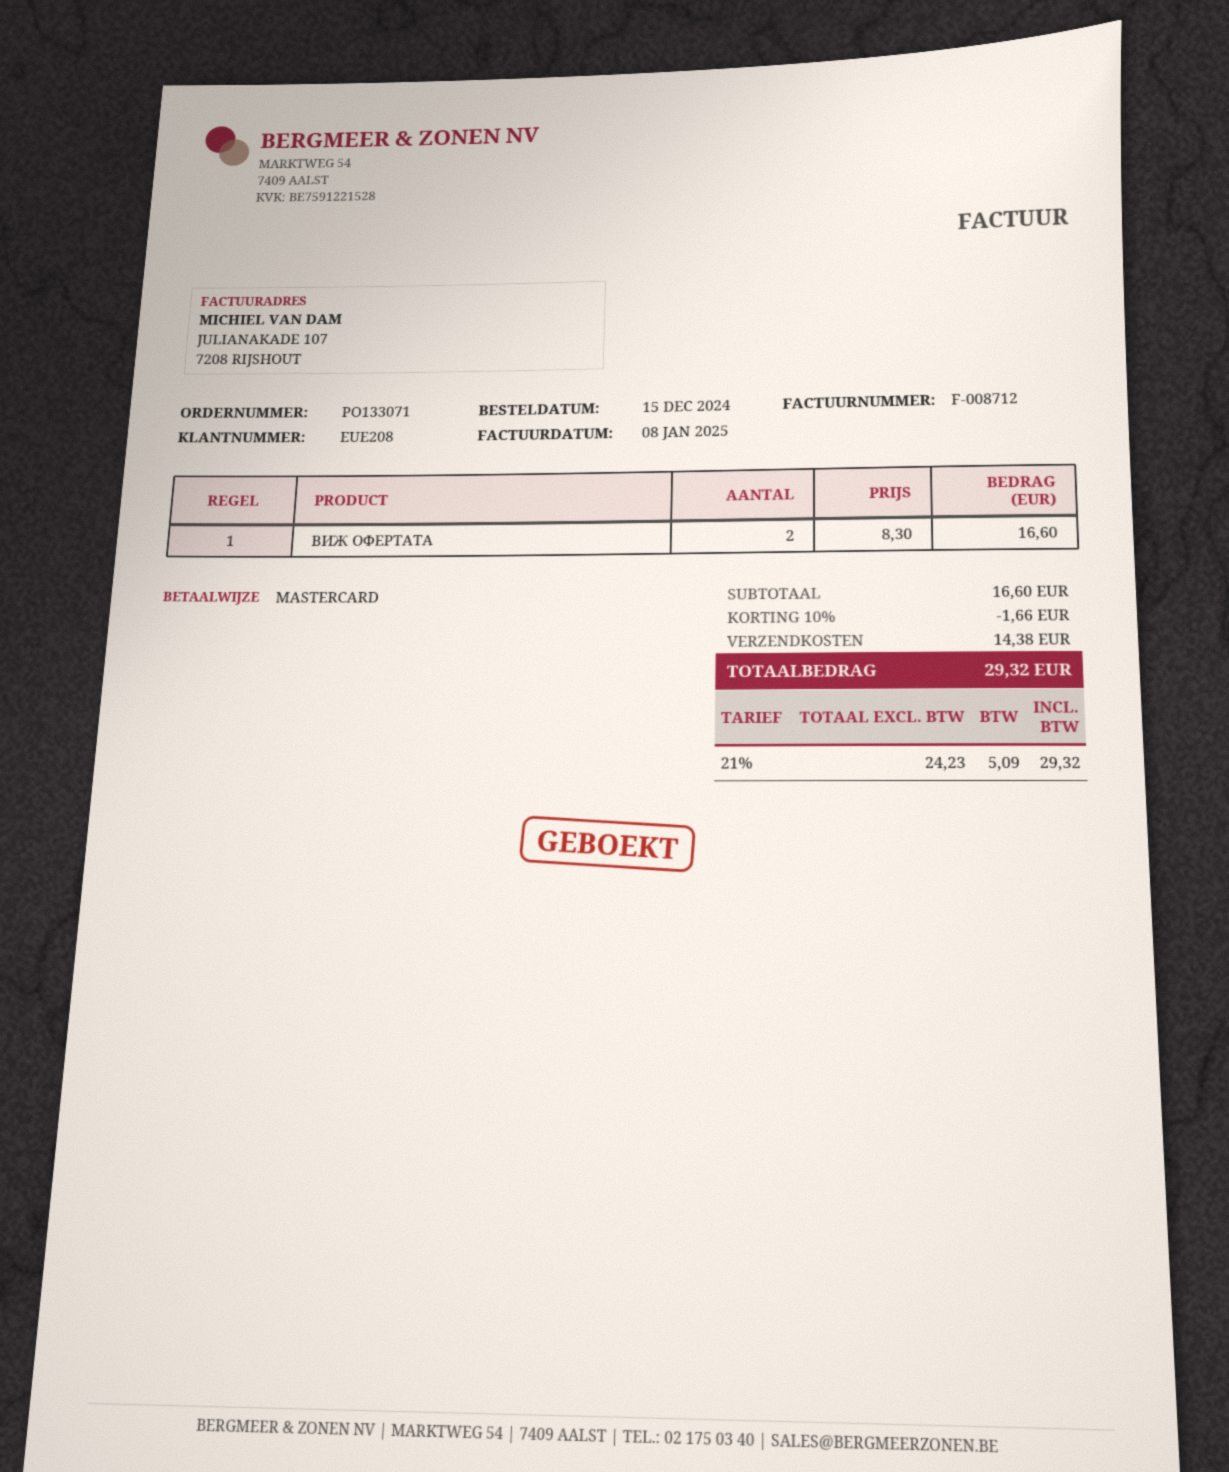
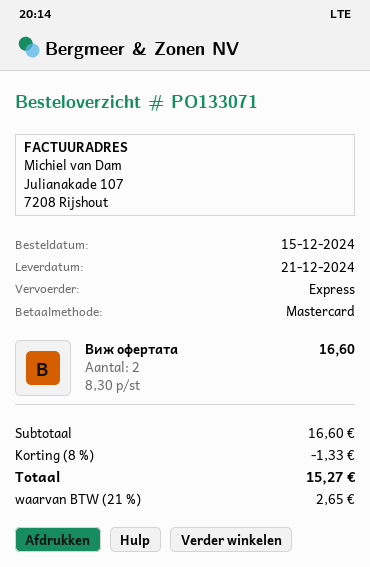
discount: 10% = 1.66 -> 8% = 1.33
shipping: 14.38 -> none
tax: 21% = 5.09 -> 21% = 2.65
total: 29.32 -> 15.27

